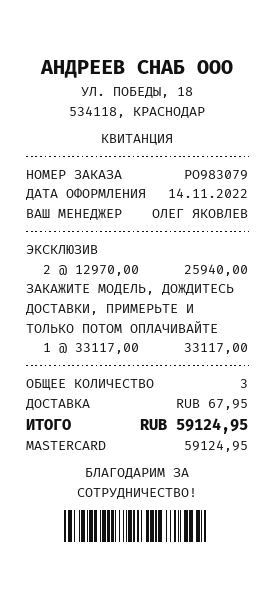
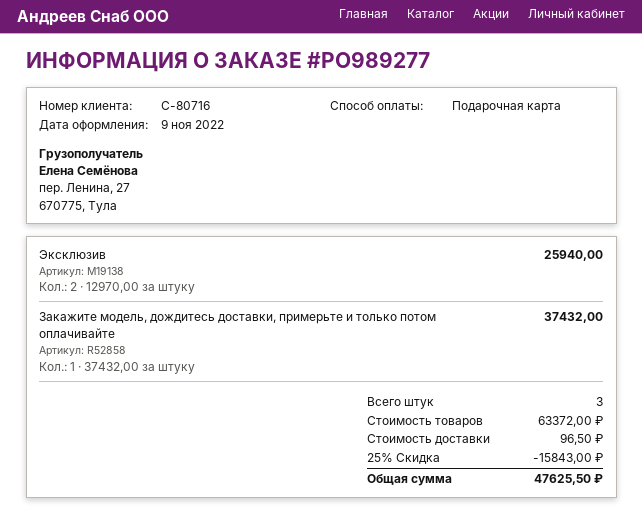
order number: PO983079 -> PO989277
order date: 2022-11-14 -> 2022-11-09
payment method: Mastercard -> gift card
ЗАКАЖИТЕ МОДЕЛЬ, ДОЖДИТЕСЬ ДОСТАВКИ, ПРИМЕРЬТЕ И ТОЛЬКО ПОТОМ ОПЛАЧИВАЙТЕ: 1 x 33117.00 = 33117.00 -> 1 x 37432.00 = 37432.00
discount: none -> 25% = 15843.00
shipping: 67.95 -> 96.50
total: 59124.95 -> 47625.50

